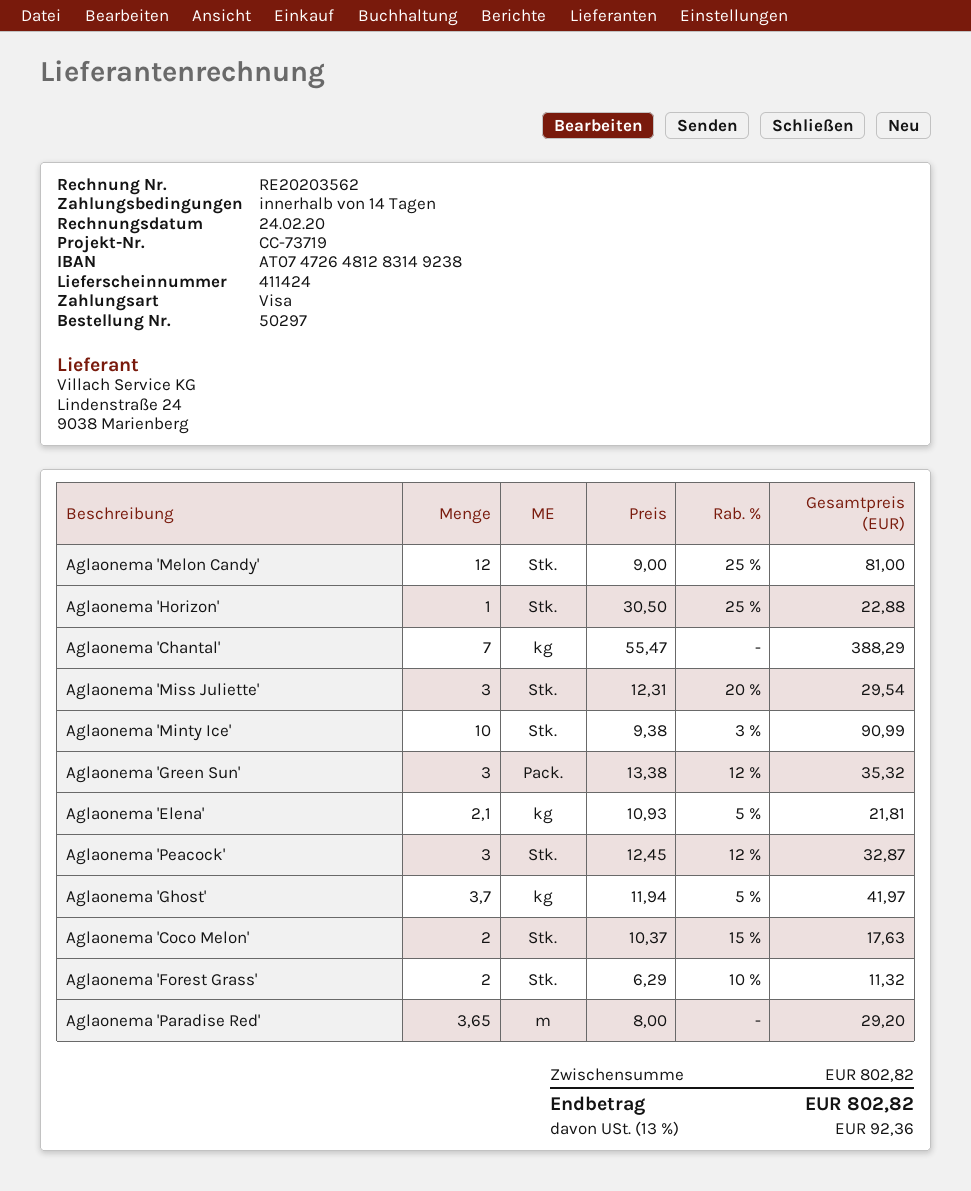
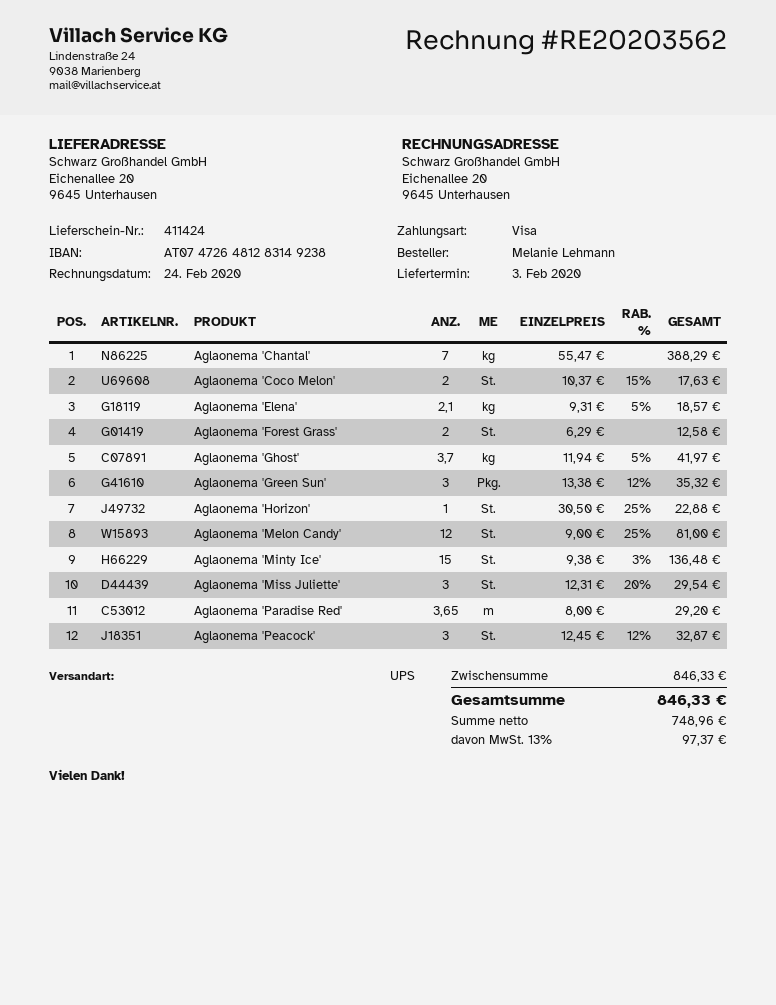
Aglaonema 'Minty Ice': 10 x 9.38 - 3% = 90.99 -> 15 x 9.38 - 3% = 136.48
Aglaonema 'Elena': 2.1 x 10.93 - 5% = 21.81 -> 2.1 x 9.31 - 5% = 18.57
Aglaonema 'Forest Grass': 2 x 6.29 - 10% = 11.32 -> 2 x 6.29 = 12.58
subtotal: 802.82 -> 846.33
tax: 13% = 92.36 -> 13% = 97.37
total: 802.82 -> 846.33

